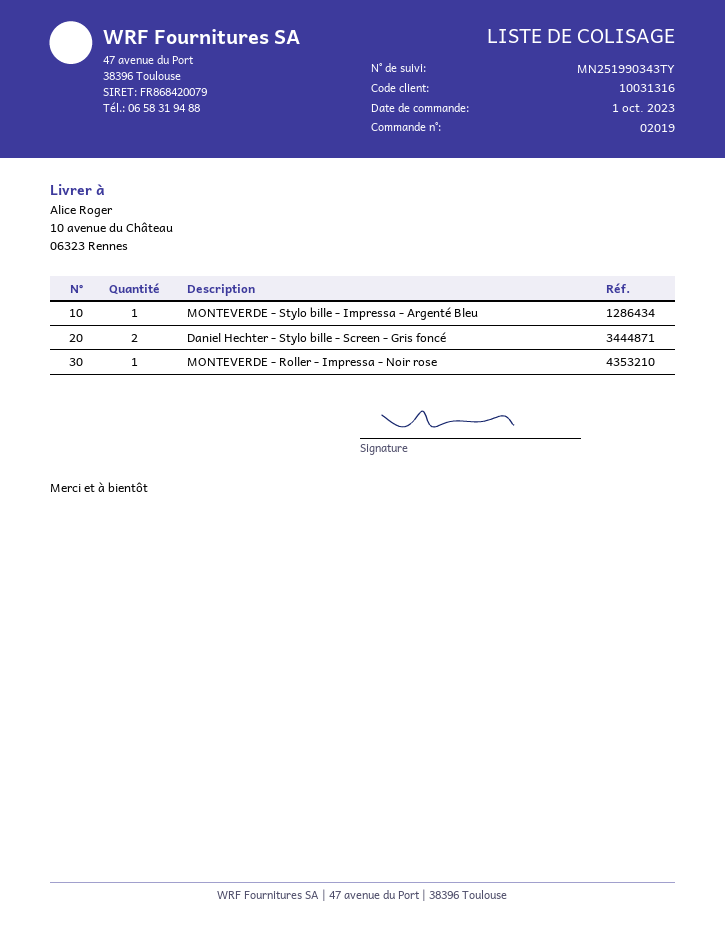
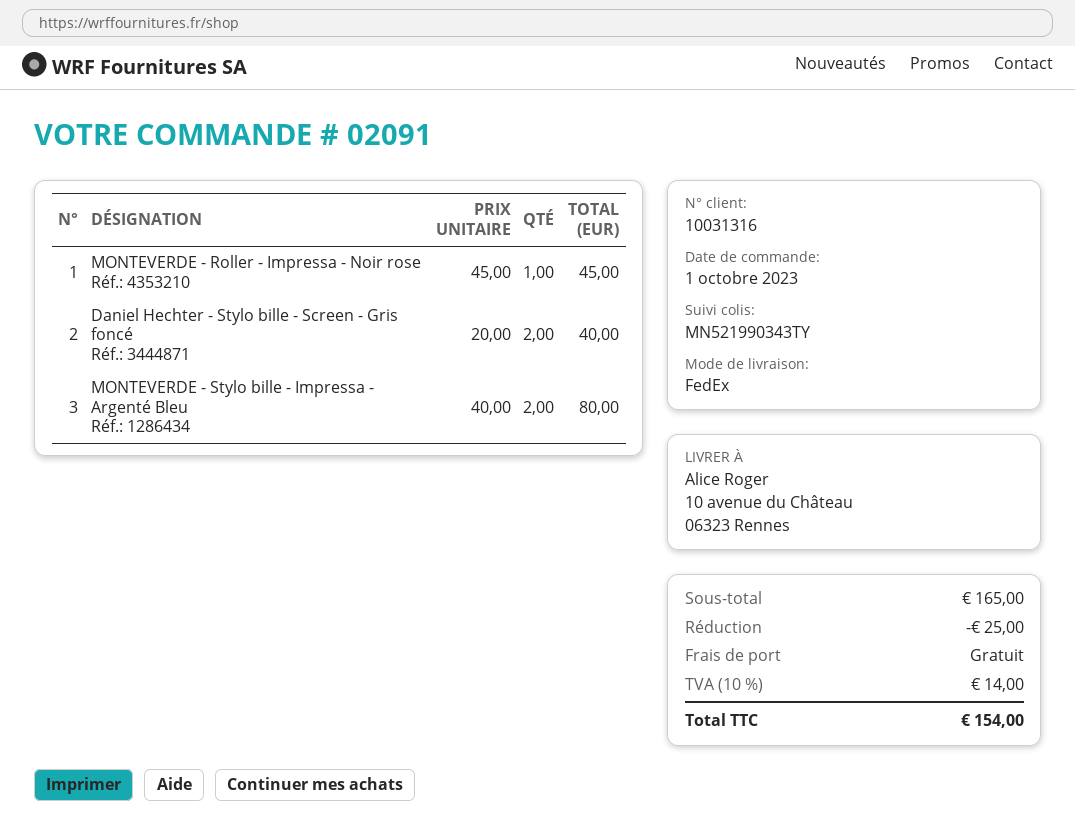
order number: 02019 -> 02091
tracking number: MN251990343TY -> MN521990343TY
MONTEVERDE - Stylo bille - Impressa - Argenté Bleu: 1 -> 2

